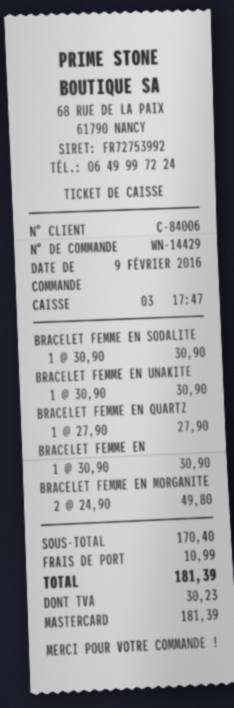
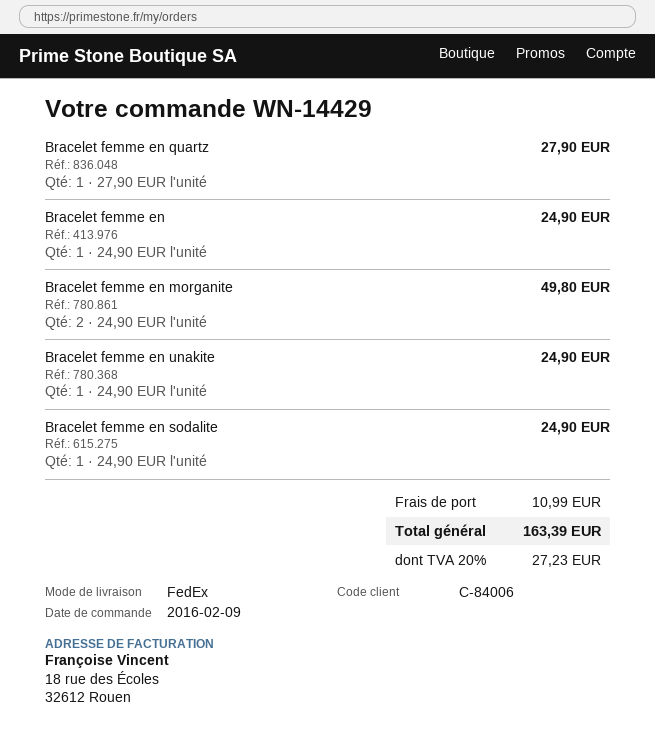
BRACELET FEMME EN SODALITE: 1 x 30.90 = 30.90 -> 1 x 24.90 = 24.90
BRACELET FEMME EN UNAKITE: 1 x 30.90 = 30.90 -> 1 x 24.90 = 24.90
BRACELET FEMME EN: 1 x 30.90 = 30.90 -> 1 x 24.90 = 24.90
tax: 30.23 -> 27.23
total: 181.39 -> 163.39

